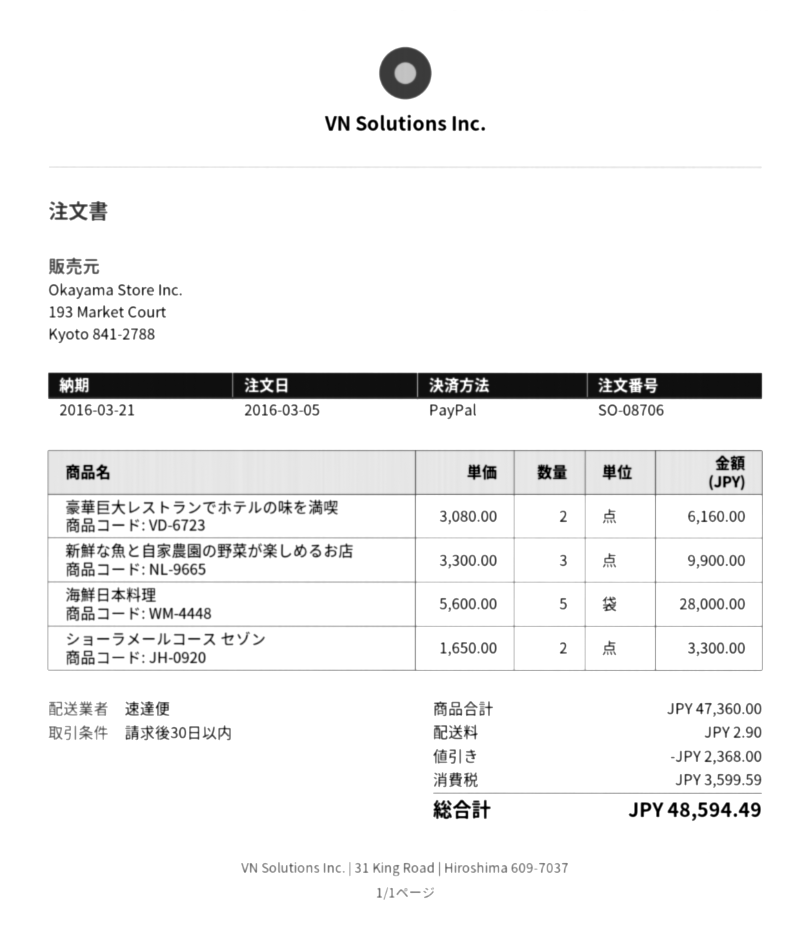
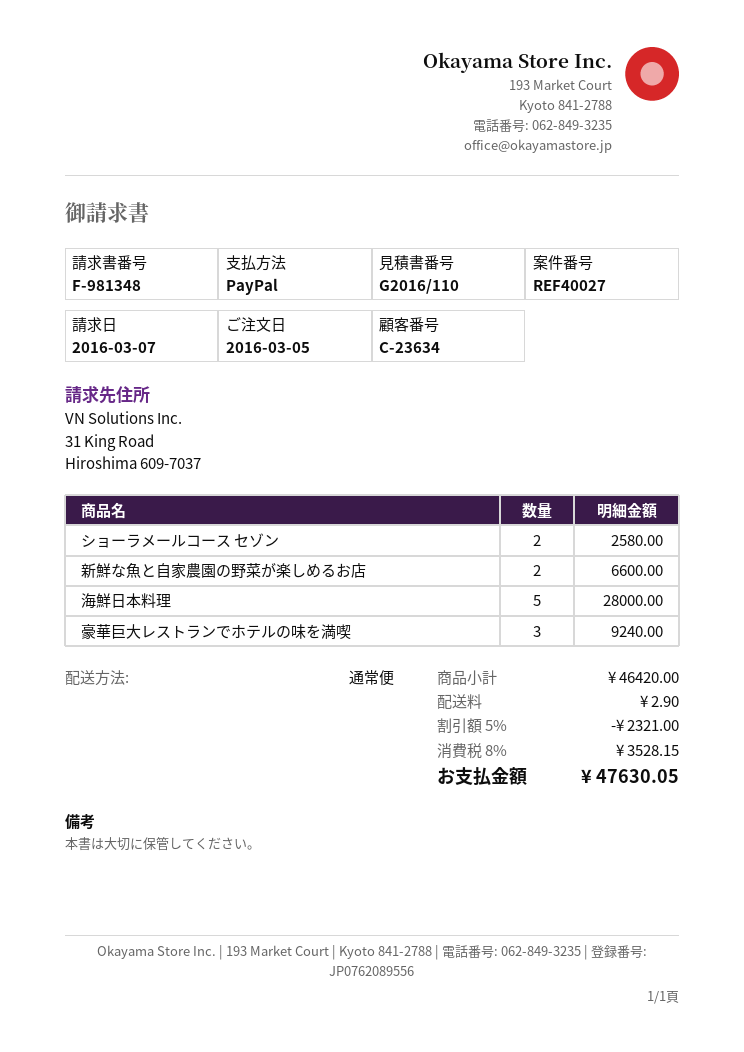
shipping method: express -> standard
豪華巨大レストランでホテルの味を満喫: 2 for 6160.00 -> 3 for 9240.00
新鮮な魚と自家農園の野菜が楽しめるお店: 3 for 9900.00 -> 2 for 6600.00
ショーラメールコース セゾン: 2 for 3300.00 -> 2 for 2580.00
subtotal: 47360.00 -> 46420.00
discount: 2368.00 -> 2321.00
tax: 3599.59 -> 3528.15
total: 48594.49 -> 47630.05

